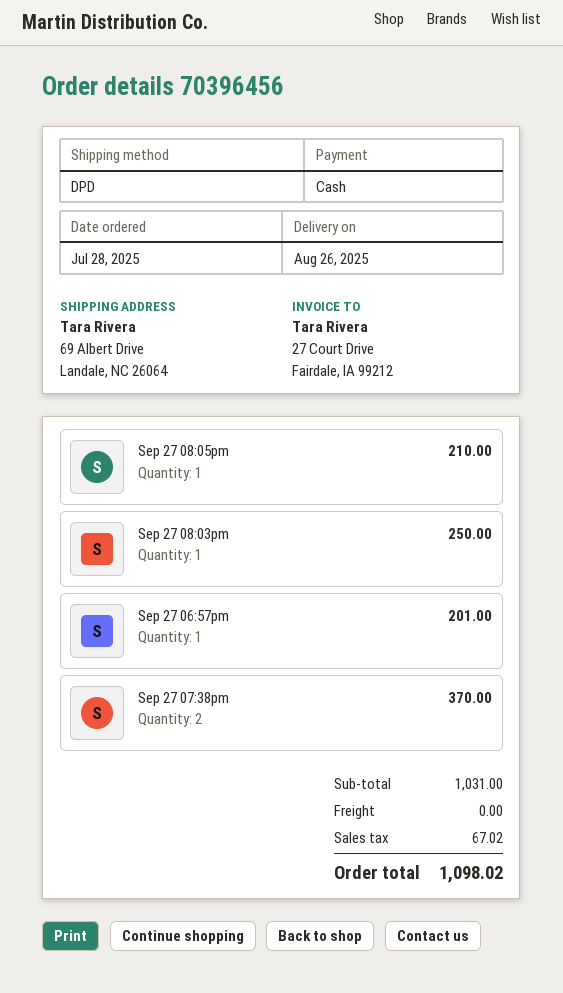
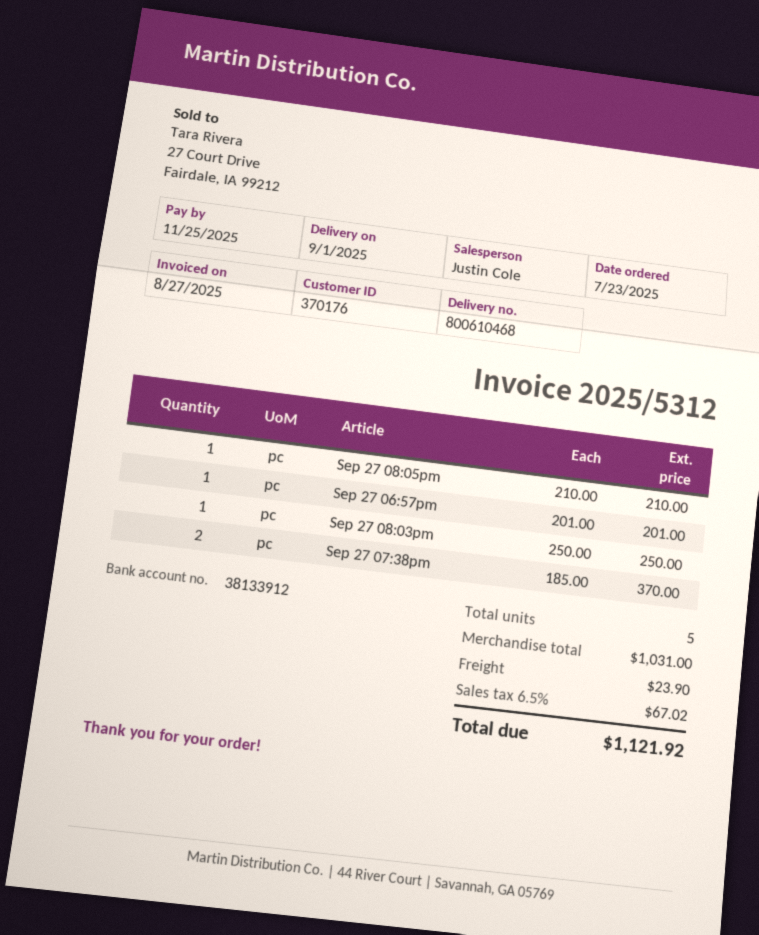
order date: 2025-07-28 -> 2025-07-23
delivery date: 2025-08-26 -> 2025-09-01
shipping: 0.00 -> 23.90
total: 1098.02 -> 1121.92

